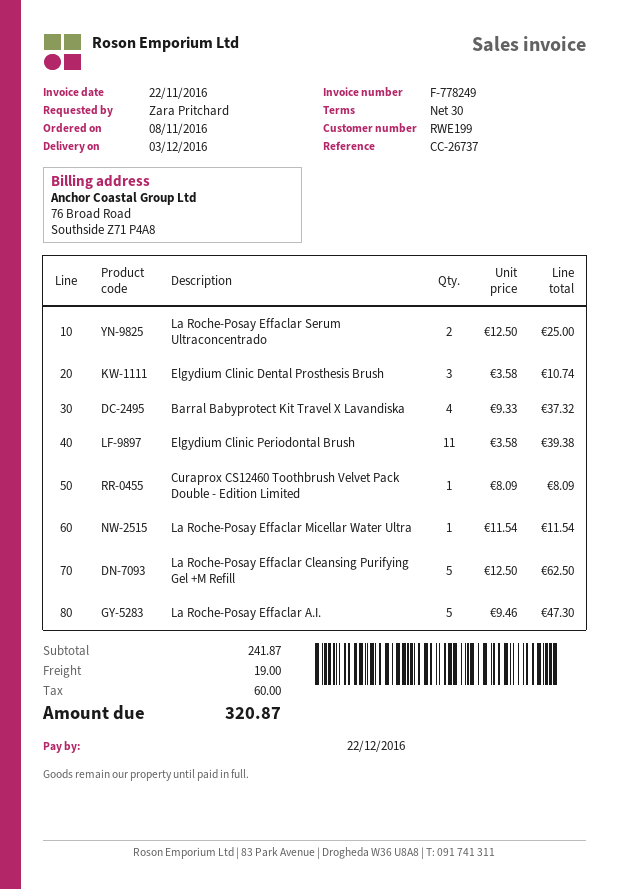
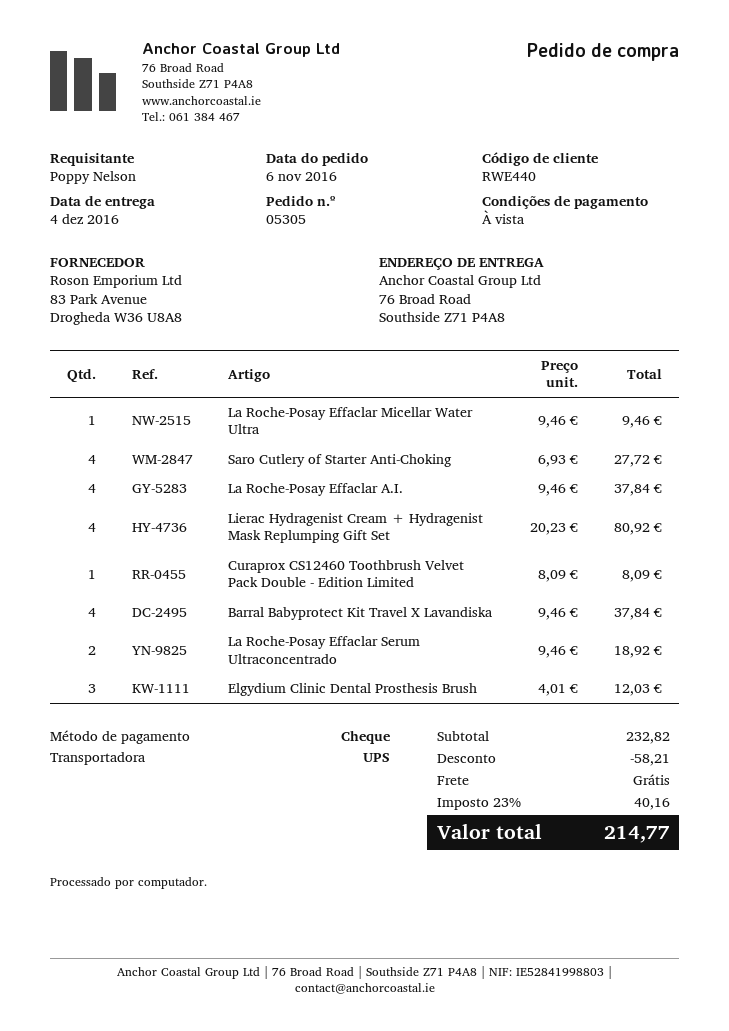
order date: 2016-11-08 -> 2016-11-06
delivery date: 2016-12-03 -> 2016-12-04
payment terms: 30 days -> on receipt
customer number: RWE199 -> RWE440
ordered by: Zara Pritchard -> Poppy Nelson
La Roche-Posay Effaclar Serum Ultraconcentrado: 2 x 12.50 = 25.00 -> 2 x 9.46 = 18.92
Elgydium Clinic Dental Prosthesis Brush: 3 x 3.58 = 10.74 -> 3 x 4.01 = 12.03
Barral Babyprotect Kit Travel X Lavandiska: 4 x 9.33 = 37.32 -> 4 x 9.46 = 37.84
Elgydium Clinic Periodontal Brush: 11 x 3.58 = 39.38 -> none
La Roche-Posay Effaclar Micellar Water Ultra: 1 x 11.54 = 11.54 -> 1 x 9.46 = 9.46
La Roche-Posay Effaclar Cleansing Purifying Gel +M Refill: 5 x 12.50 = 62.50 -> none
La Roche-Posay Effaclar A.I.: 5 x 9.46 = 47.30 -> 4 x 9.46 = 37.84
Saro Cutlery of Starter Anti-Choking: none -> 4 x 6.93 = 27.72
Lierac Hydragenist Cream + Hydragenist Mask Replumping Gift Set: none -> 4 x 20.23 = 80.92
subtotal: 241.87 -> 232.82
discount: none -> 58.21
shipping: 19.00 -> 0.00
tax: 60.00 -> 40.16
total: 320.87 -> 214.77

